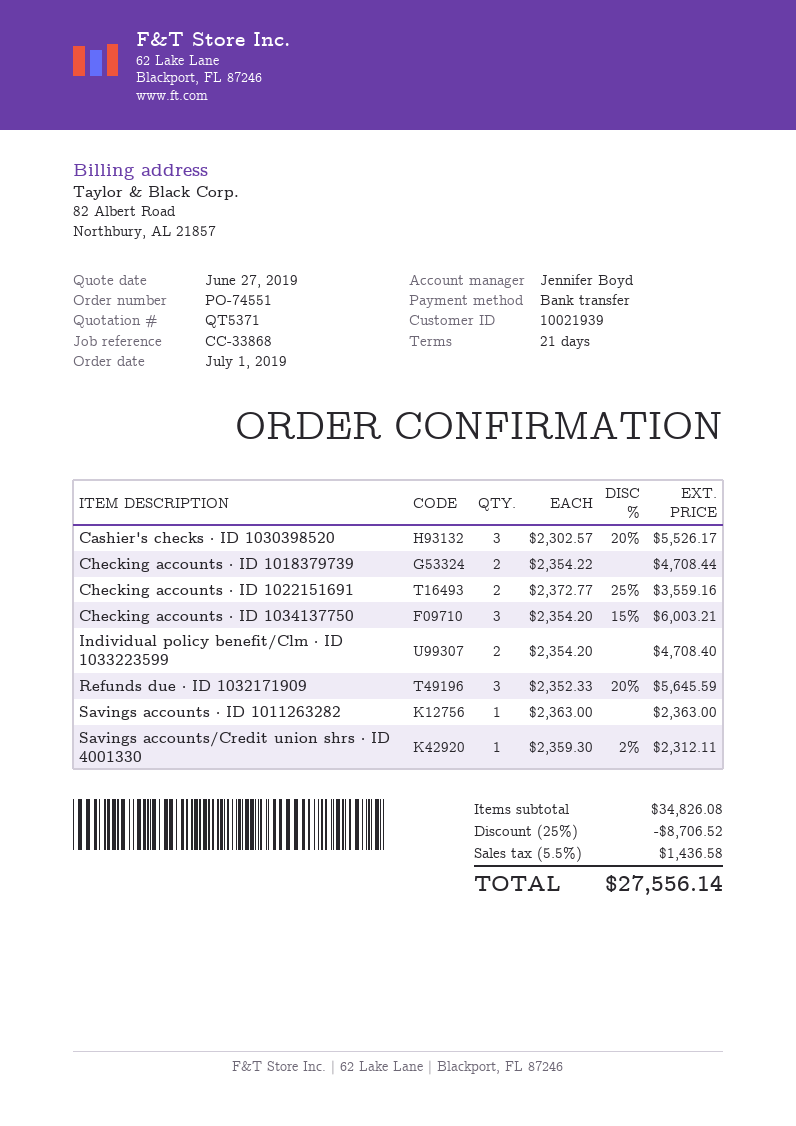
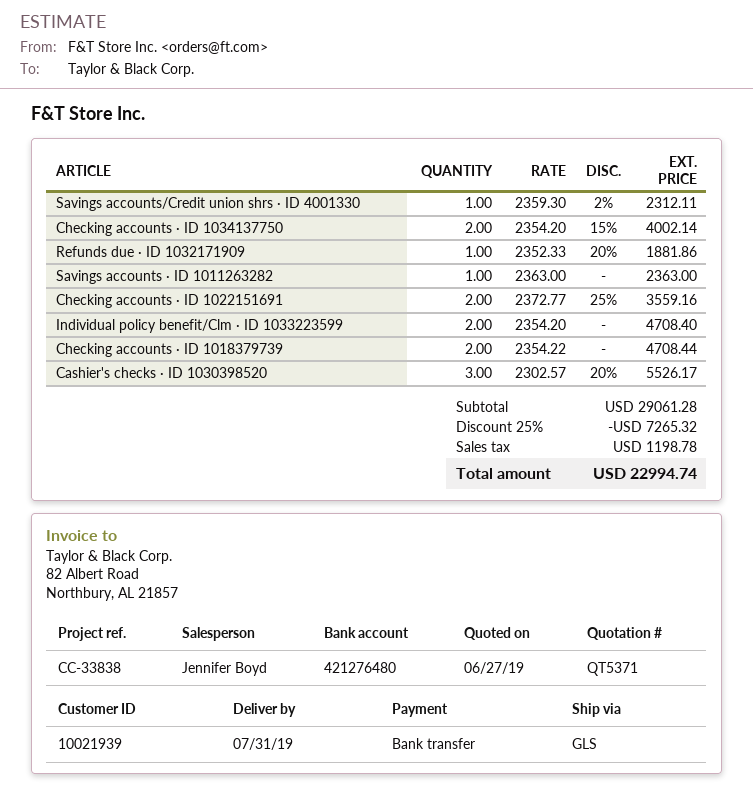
reference: CC-33868 -> CC-33838
Checking accounts · ID 1034137750: 3 x 2354.20 - 15% = 6003.21 -> 2 x 2354.20 - 15% = 4002.14
Refunds due · ID 1032171909: 3 x 2352.33 - 20% = 5645.59 -> 1 x 2352.33 - 20% = 1881.86
subtotal: 34826.08 -> 29061.28
discount: 25% = 8706.52 -> 25% = 7265.32
tax: 1436.58 -> 1198.78
total: 27556.14 -> 22994.74

